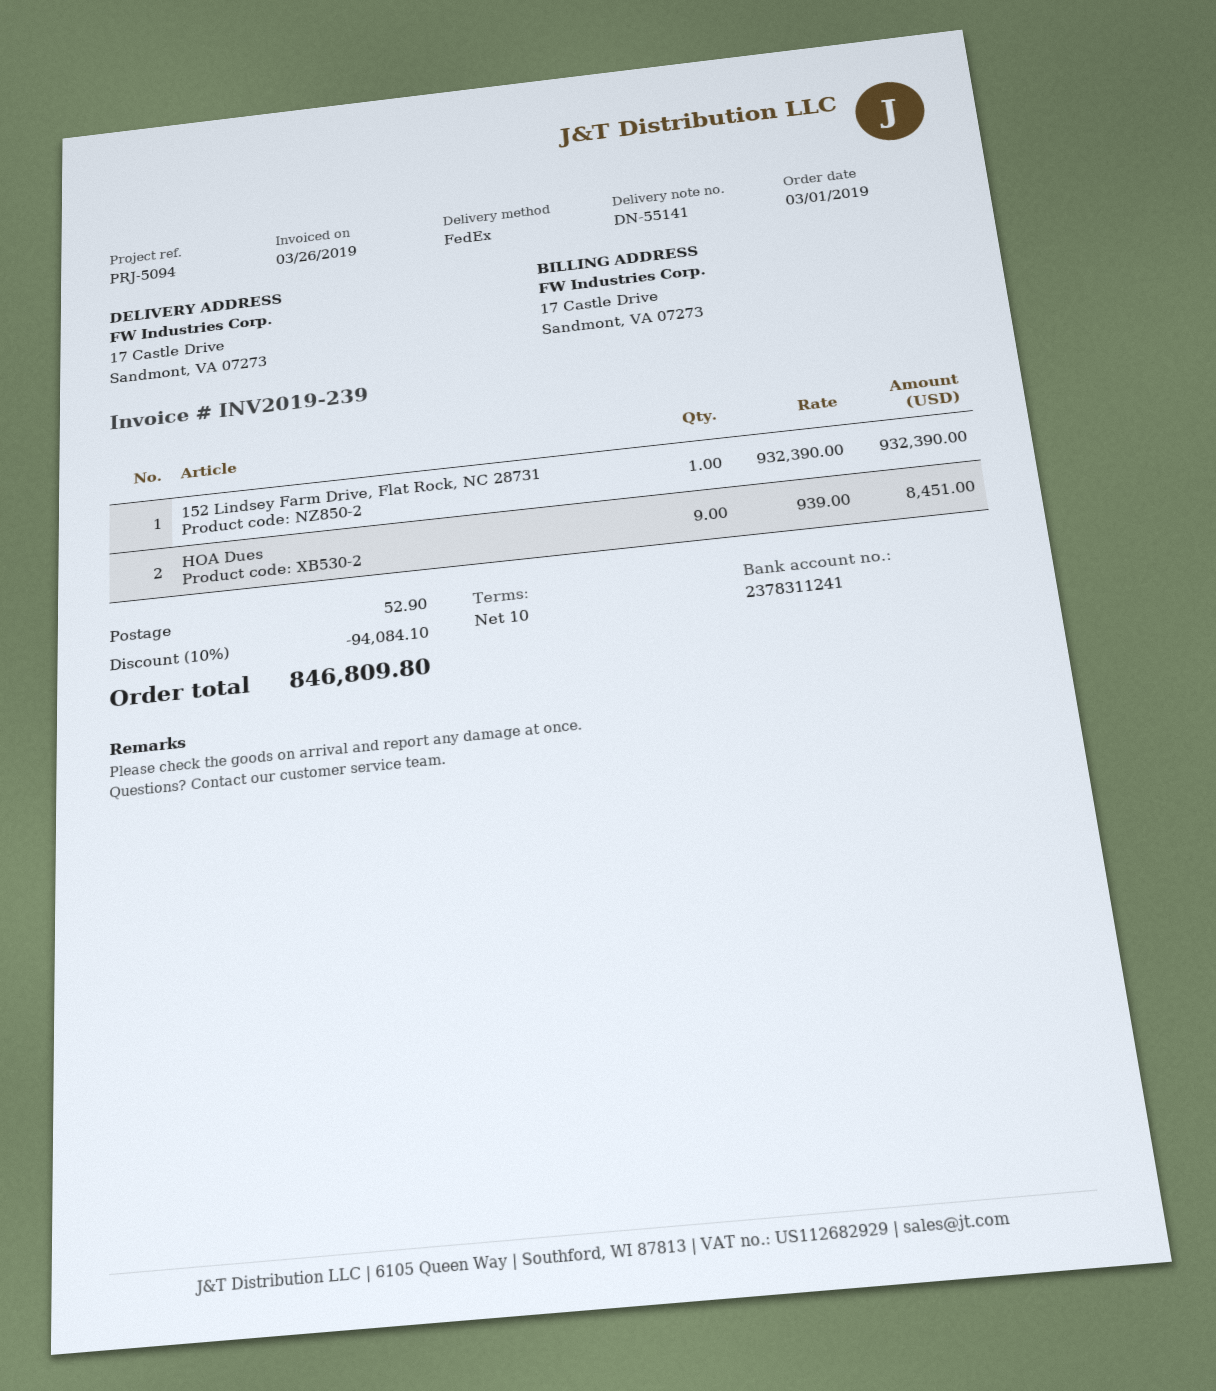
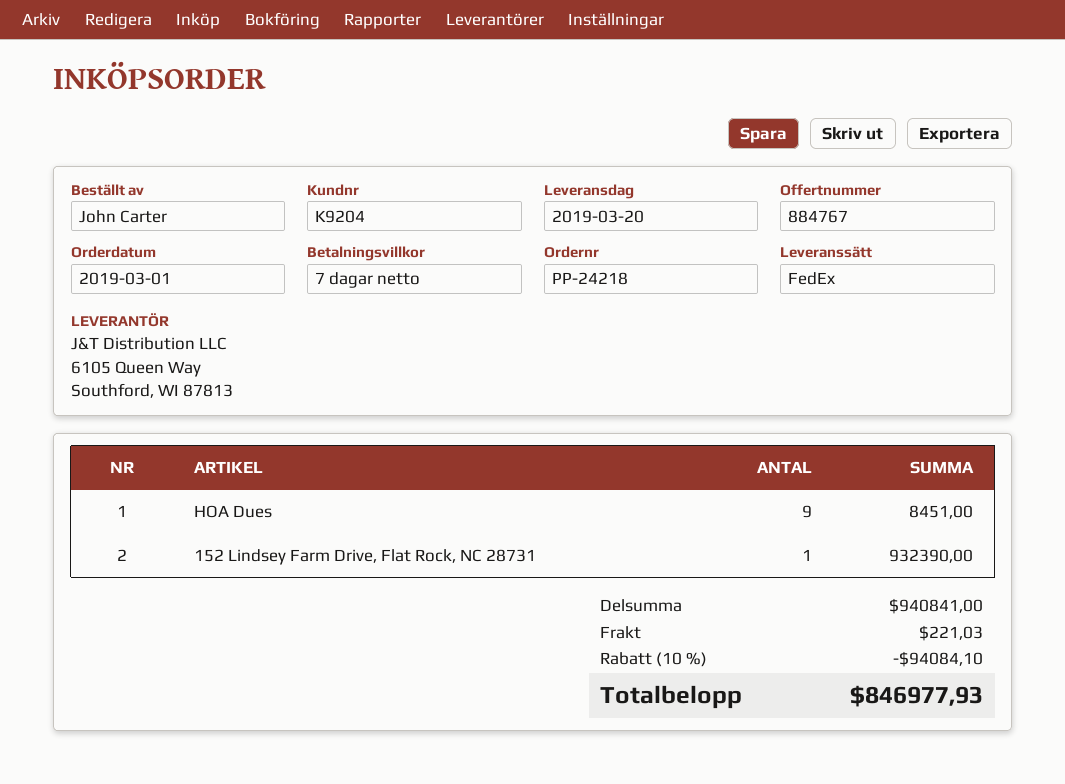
payment terms: 10 days -> 7 days
shipping: 52.90 -> 221.03
total: 846809.80 -> 846977.93

